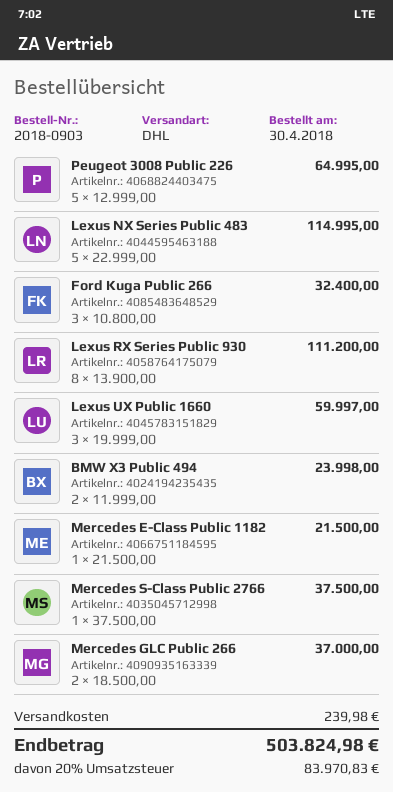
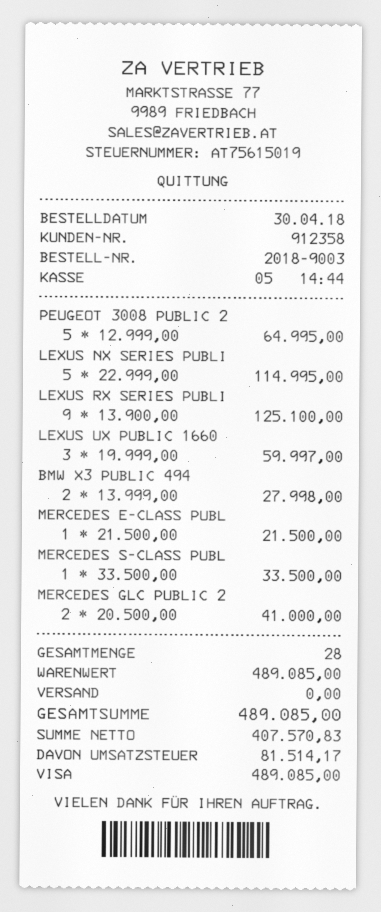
order number: 2018-0903 -> 2018-9003
Ford Kuga Public 266: 3 x 10800.00 = 32400.00 -> none
Lexus RX Series Public 930: 8 x 13900.00 = 111200.00 -> 9 x 13900.00 = 125100.00
BMW X3 Public 494: 2 x 11999.00 = 23998.00 -> 2 x 13999.00 = 27998.00
Mercedes S-Class Public 2766: 1 x 37500.00 = 37500.00 -> 1 x 33500.00 = 33500.00
Mercedes GLC Public 266: 2 x 18500.00 = 37000.00 -> 2 x 20500.00 = 41000.00
shipping: 239.98 -> 0.00
tax: 83970.83 -> 81514.17
total: 503824.98 -> 489085.00

